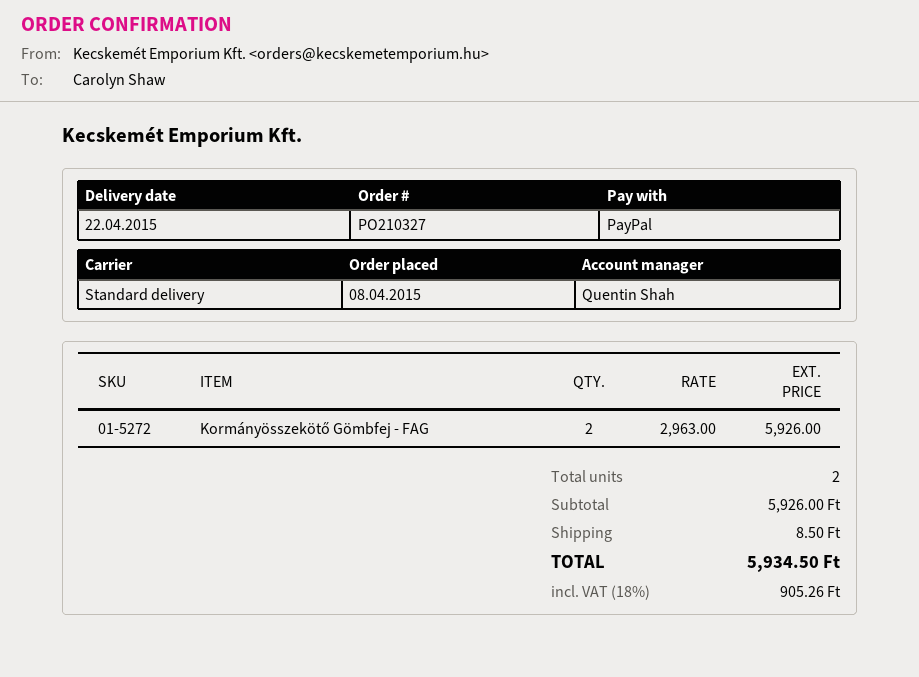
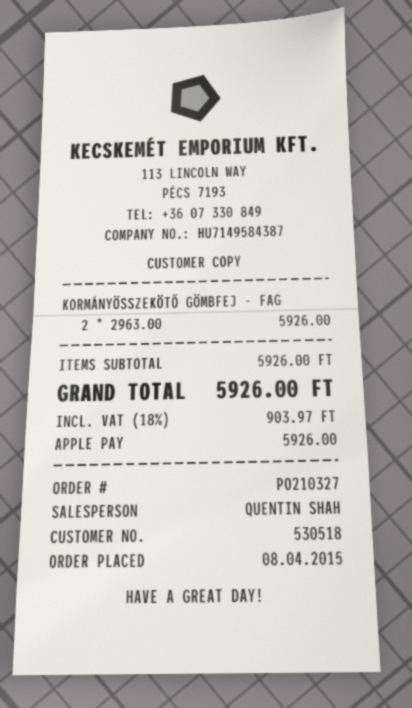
payment method: PayPal -> Apple Pay
shipping: 8.50 -> none
tax: 18% = 905.26 -> 18% = 903.97
total: 5934.50 -> 5926.00

